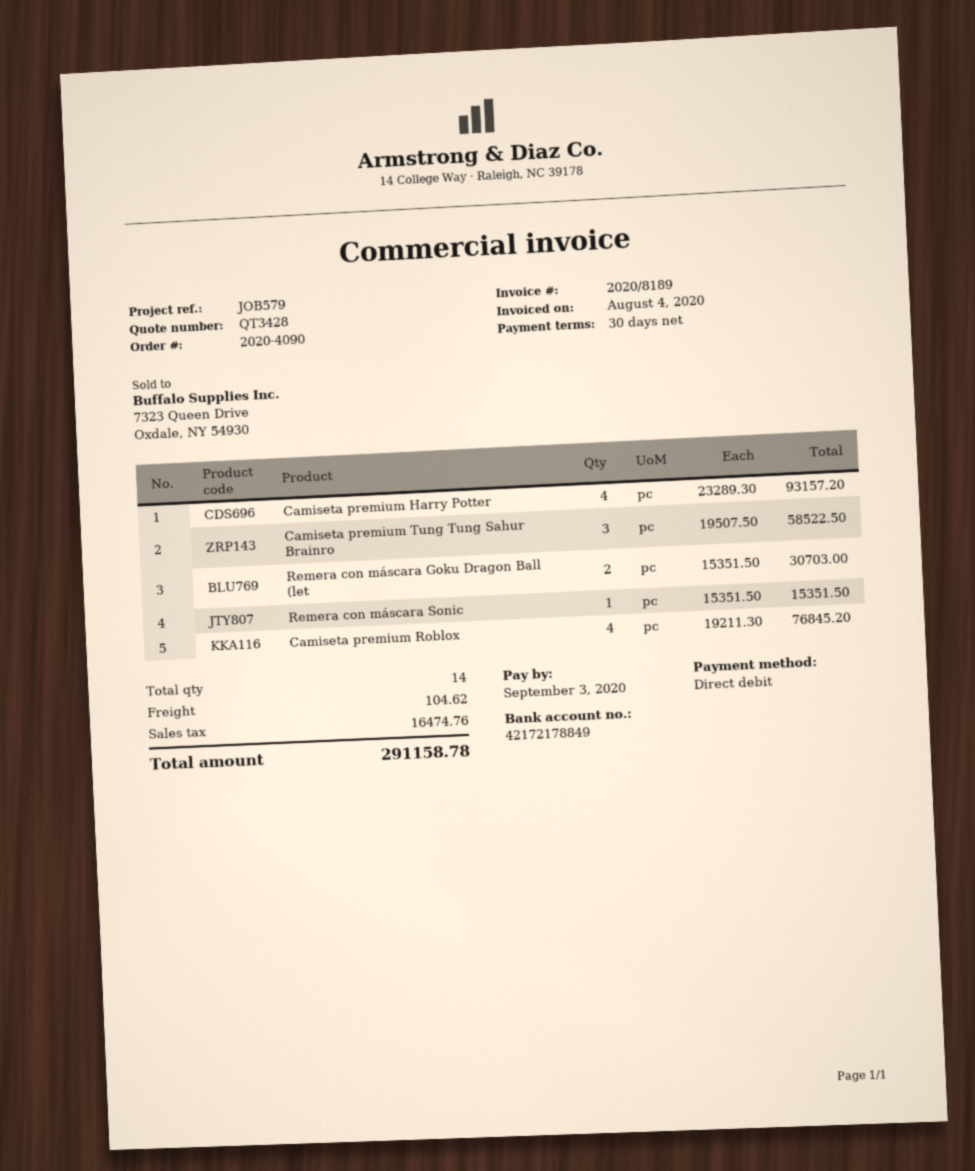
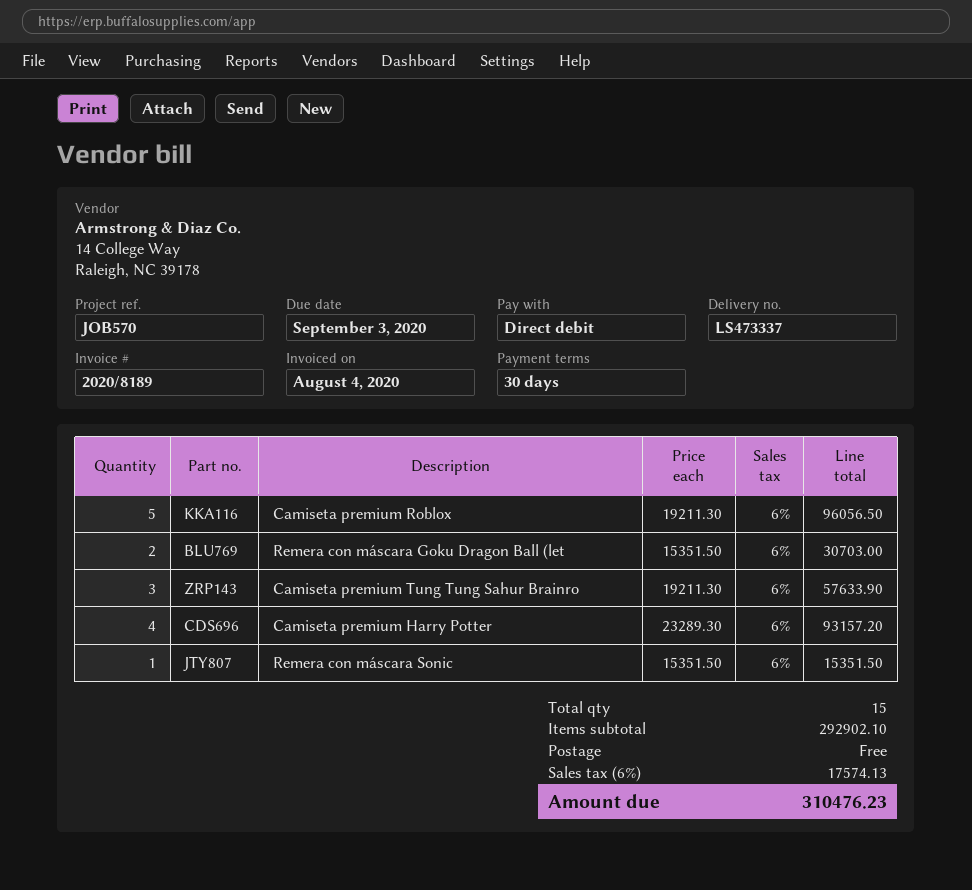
reference: JOB579 -> JOB570
Camiseta premium Tung Tung Sahur Brainro: 3 x 19507.50 = 58522.50 -> 3 x 19211.30 = 57633.90
Camiseta premium Roblox: 4 x 19211.30 = 76845.20 -> 5 x 19211.30 = 96056.50
total quantity: 14 -> 15
shipping: 104.62 -> 0.00
tax: 16474.76 -> 17574.13
total: 291158.78 -> 310476.23

